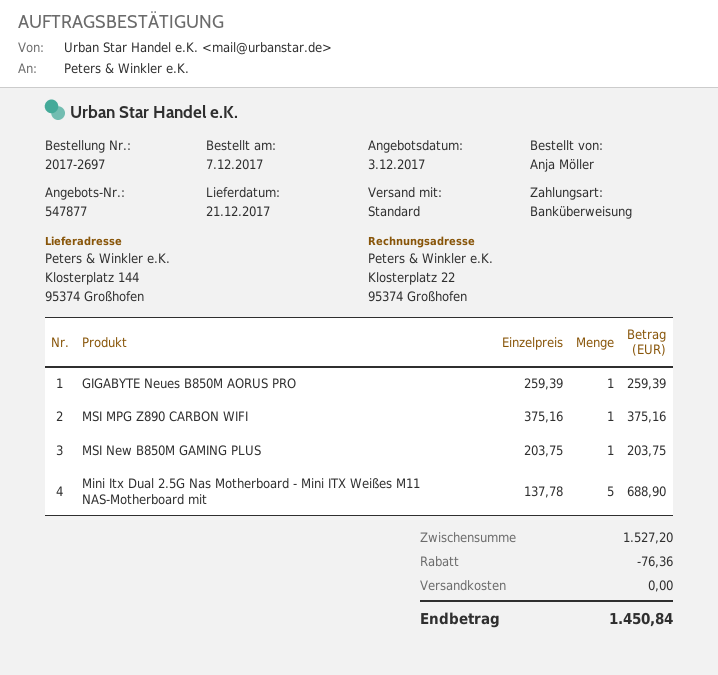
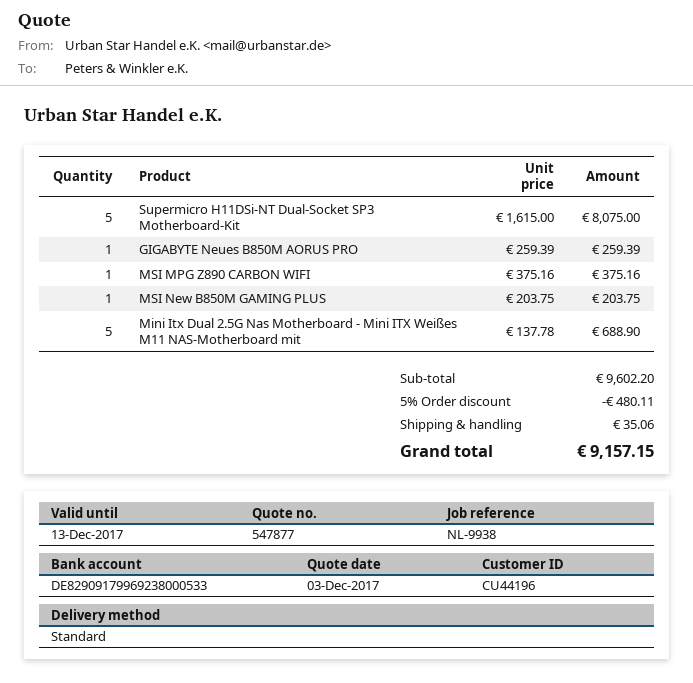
Supermicro H11DSi-NT Dual-Socket SP3 Motherboard-Kit: none -> 5 x 1615.00 = 8075.00
subtotal: 1527.20 -> 9602.20
discount: 76.36 -> 480.11
shipping: 0.00 -> 35.06
total: 1450.84 -> 9157.15

